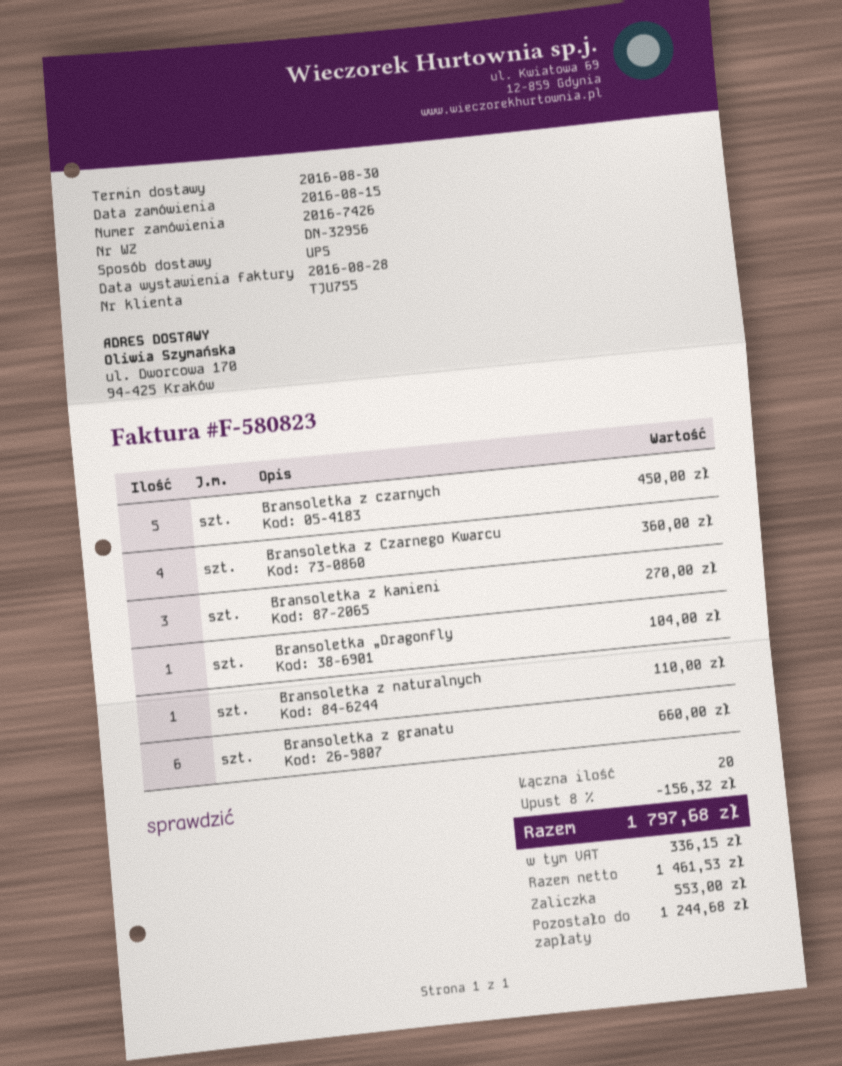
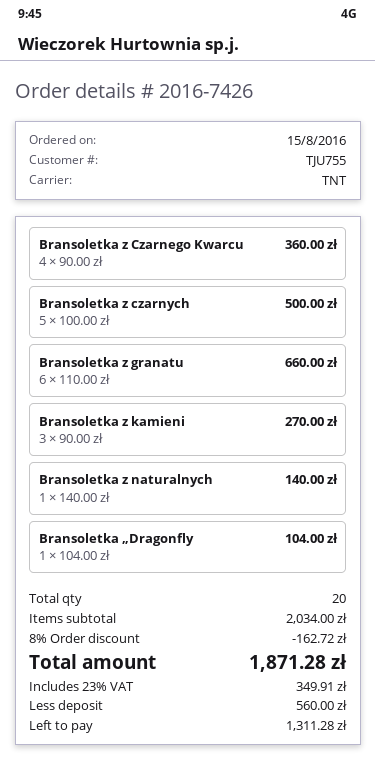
shipping method: UPS -> TNT
Bransoletka z czarnych: 5 for 450.00 -> 5 for 500.00
Bransoletka z naturalnych: 1 for 110.00 -> 1 for 140.00
discount: 8% = 156.32 -> 8% = 162.72
tax: 336.15 -> 349.91
total: 1797.68 -> 1871.28
deposit: 553.00 -> 560.00
balance: 1244.68 -> 1311.28

